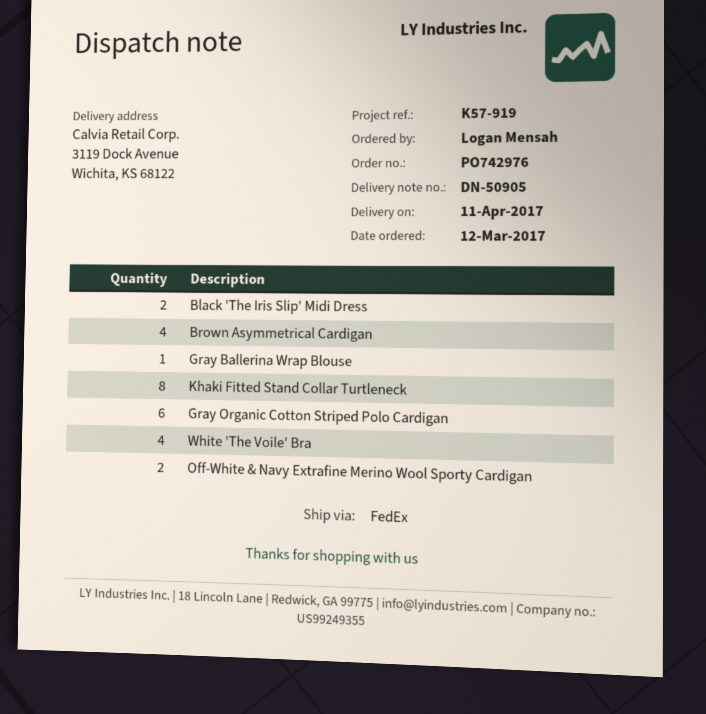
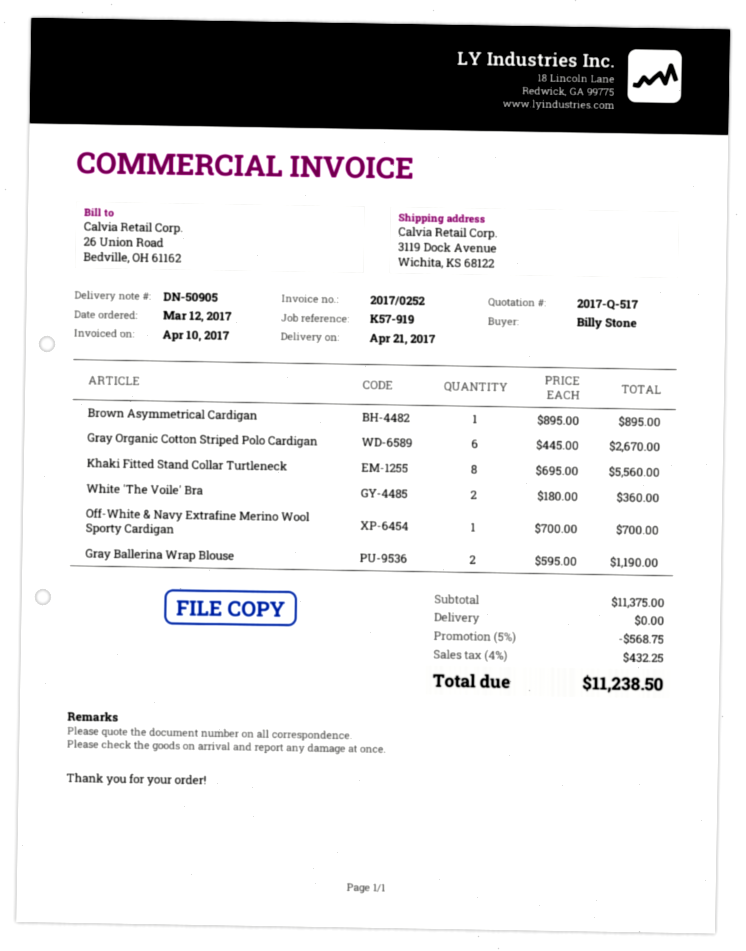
delivery date: 2017-04-11 -> 2017-04-21
ordered by: Logan Mensah -> Billy Stone
Black 'The Iris Slip' Midi Dress: 2 -> none
Brown Asymmetrical Cardigan: 4 -> 1
Gray Ballerina Wrap Blouse: 1 -> 2
White 'The Voile' Bra: 4 -> 2
Off-White & Navy Extrafine Merino Wool Sporty Cardigan: 2 -> 1

